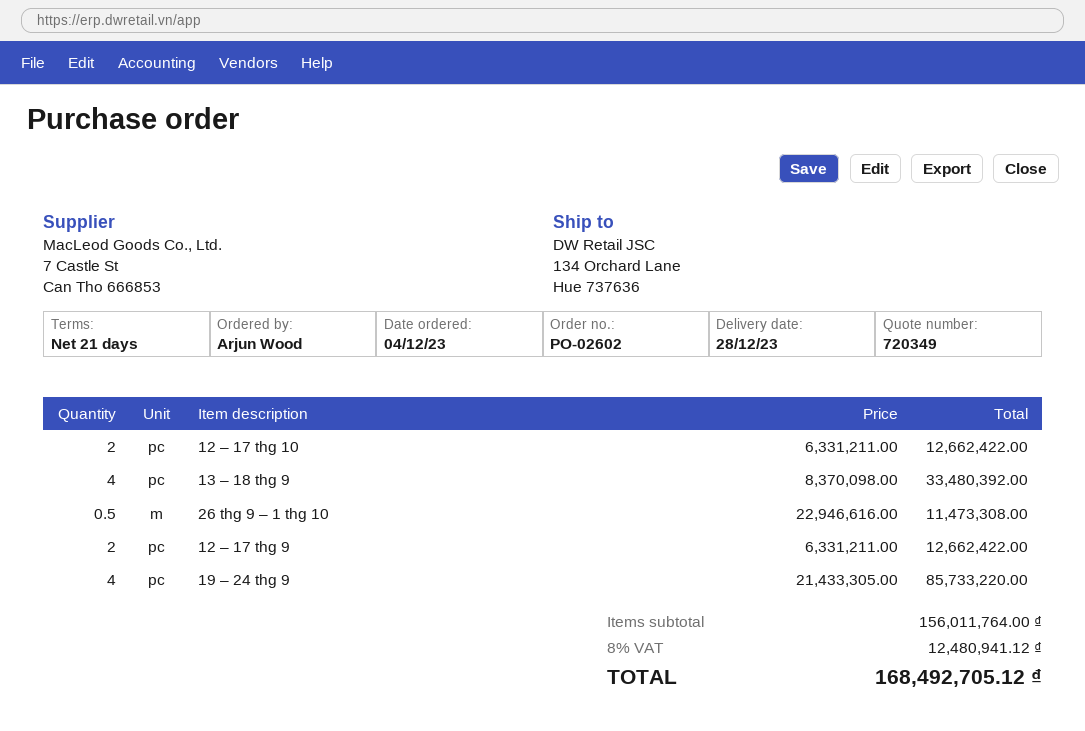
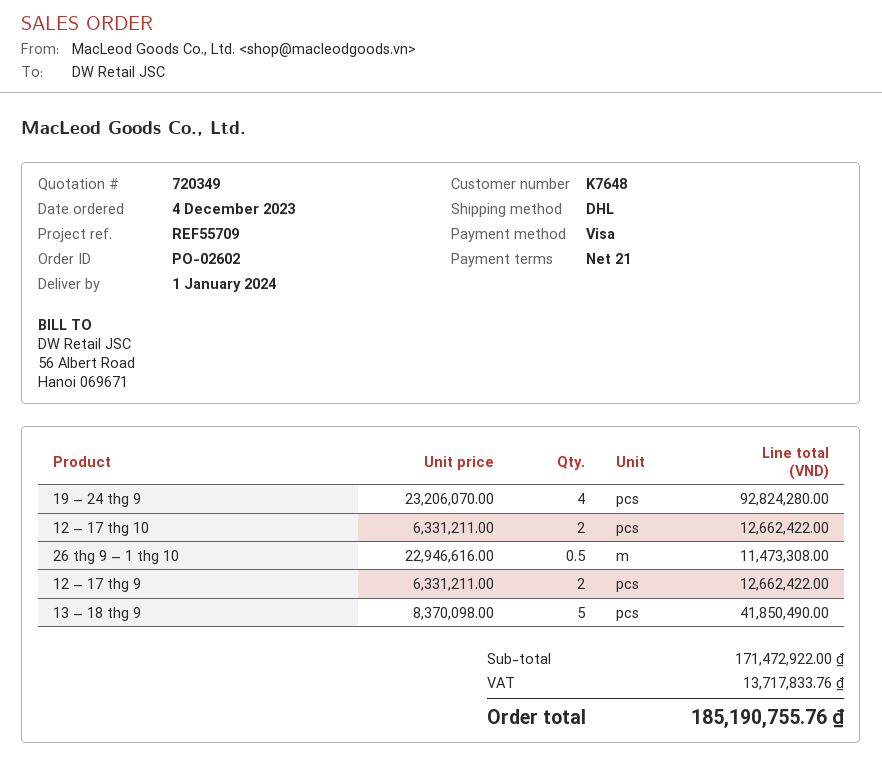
delivery date: 2023-12-28 -> 2024-01-01
13 – 18 thg 9: 4 x 8370098.00 = 33480392.00 -> 5 x 8370098.00 = 41850490.00
19 – 24 thg 9: 4 x 21433305.00 = 85733220.00 -> 4 x 23206070.00 = 92824280.00
subtotal: 156011764.00 -> 171472922.00
tax: 12480941.12 -> 13717833.76
total: 168492705.12 -> 185190755.76

